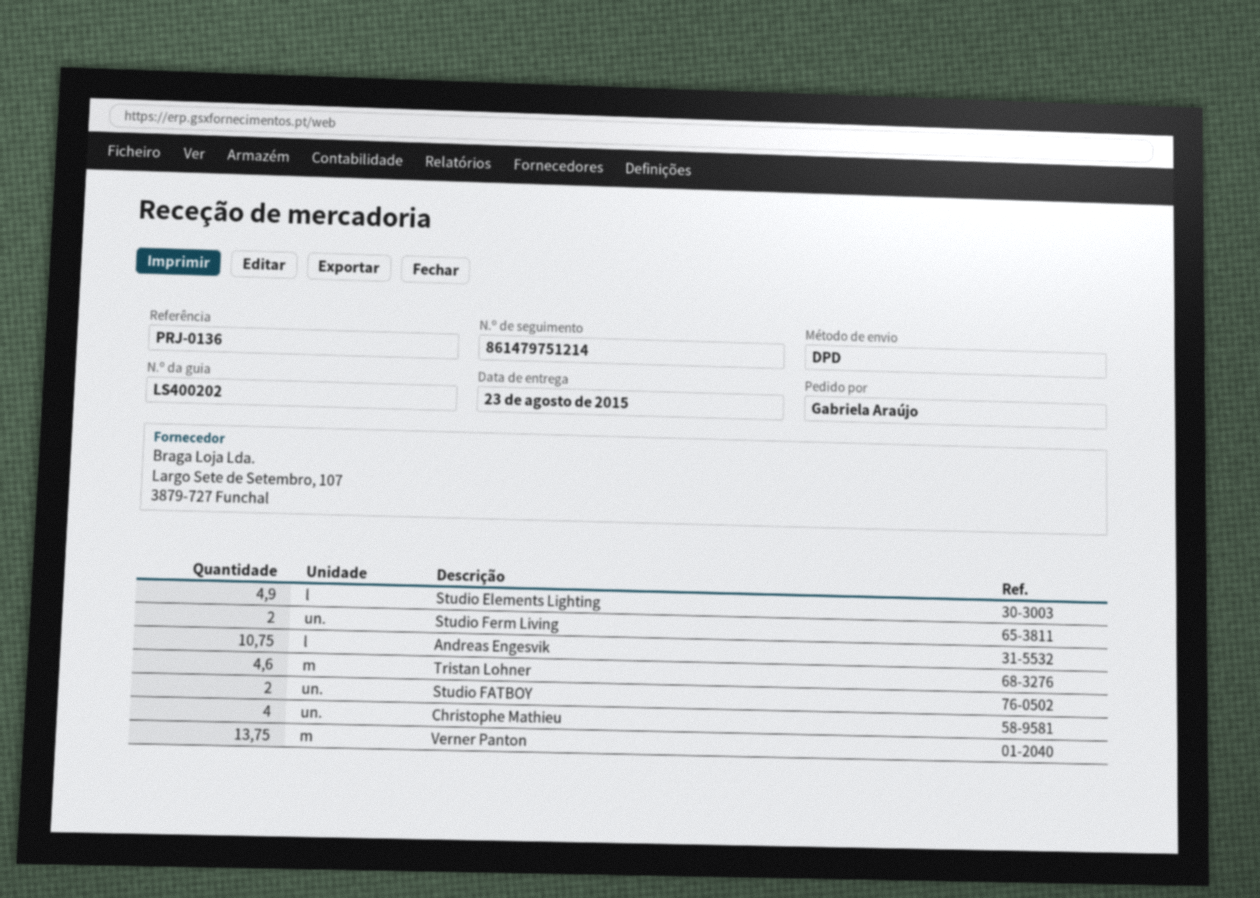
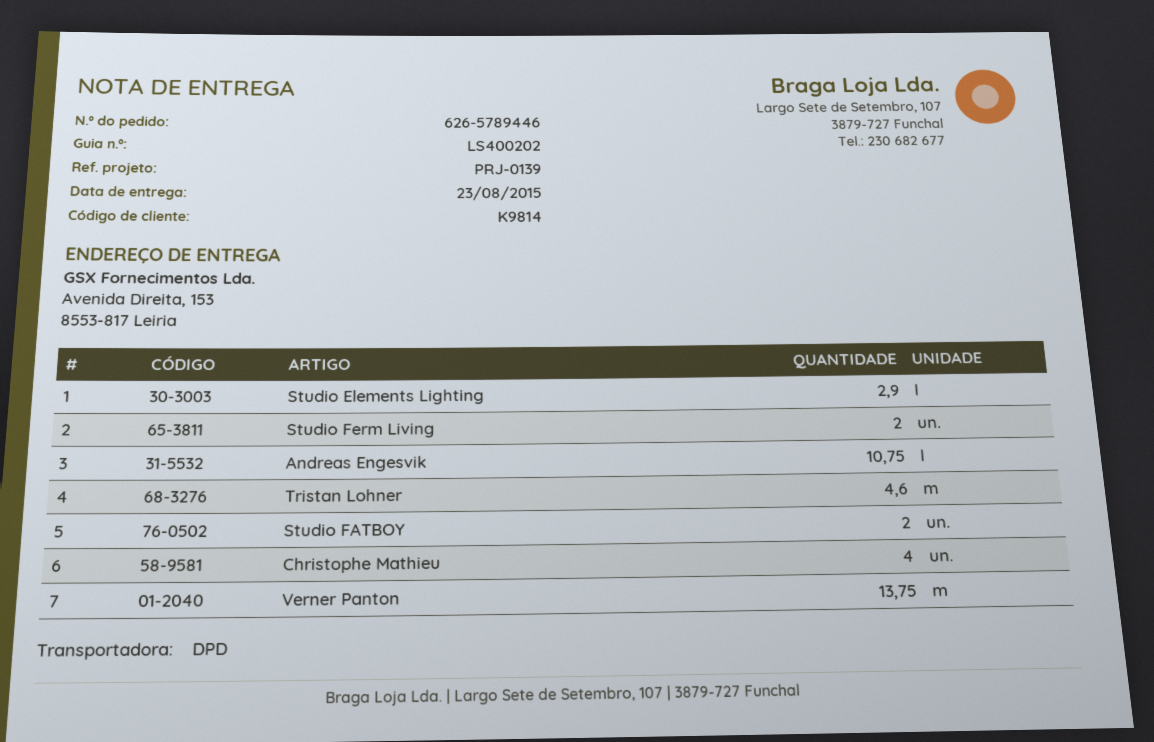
reference: PRJ-0136 -> PRJ-0139
Studio Elements Lighting: 4.9 -> 2.9

